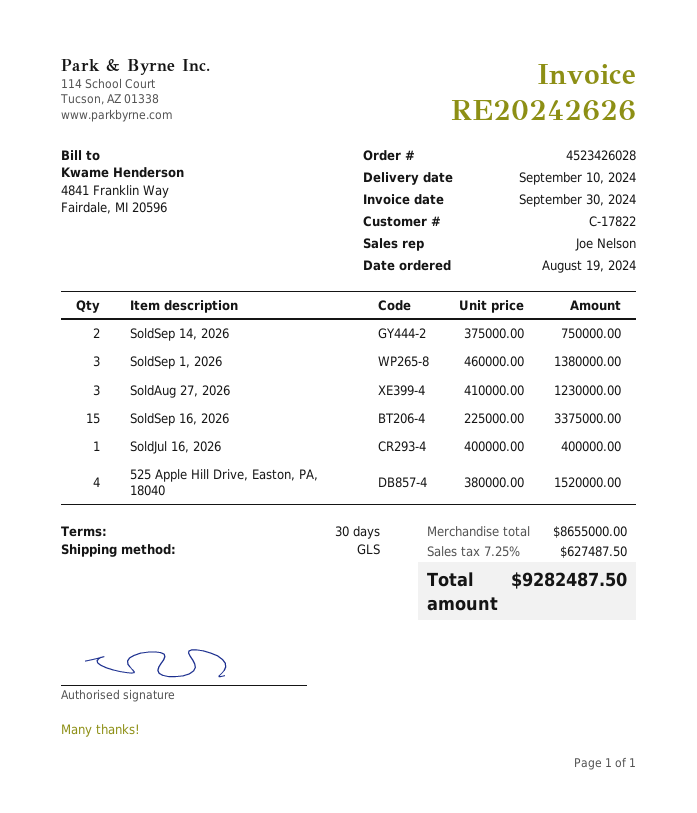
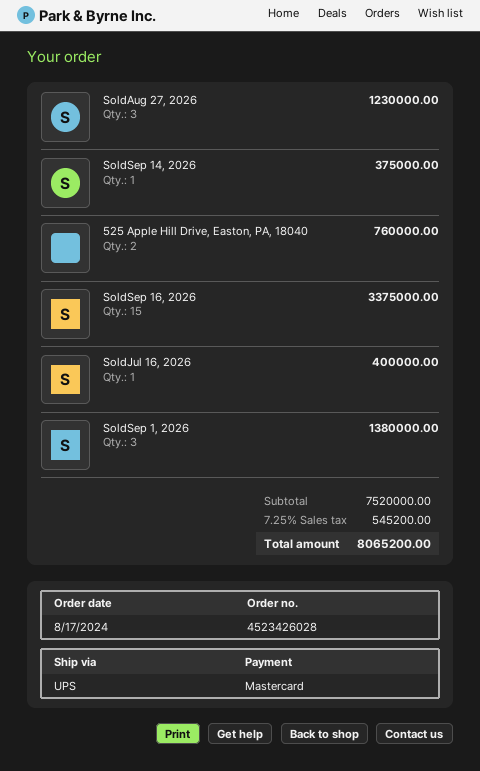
order date: 2024-08-19 -> 2024-08-17
shipping method: GLS -> UPS
SoldSep 14, 2026: 2 for 750000.00 -> 1 for 375000.00
525 Apple Hill Drive, Easton, PA, 18040: 4 for 1520000.00 -> 2 for 760000.00
subtotal: 8655000.00 -> 7520000.00
tax: 7.25% = 627487.50 -> 7.25% = 545200.00
total: 9282487.50 -> 8065200.00

